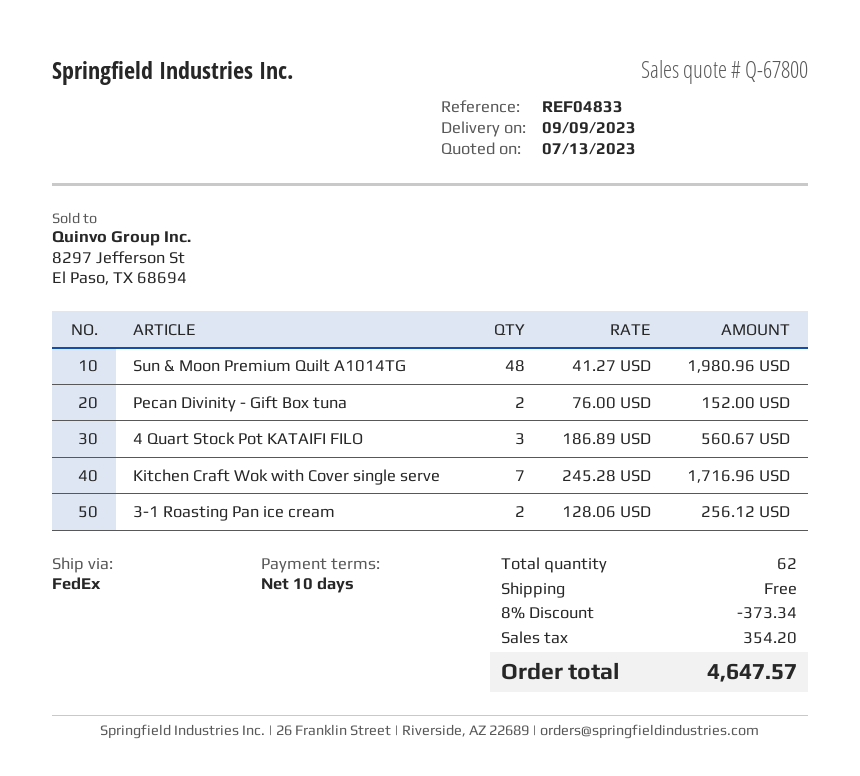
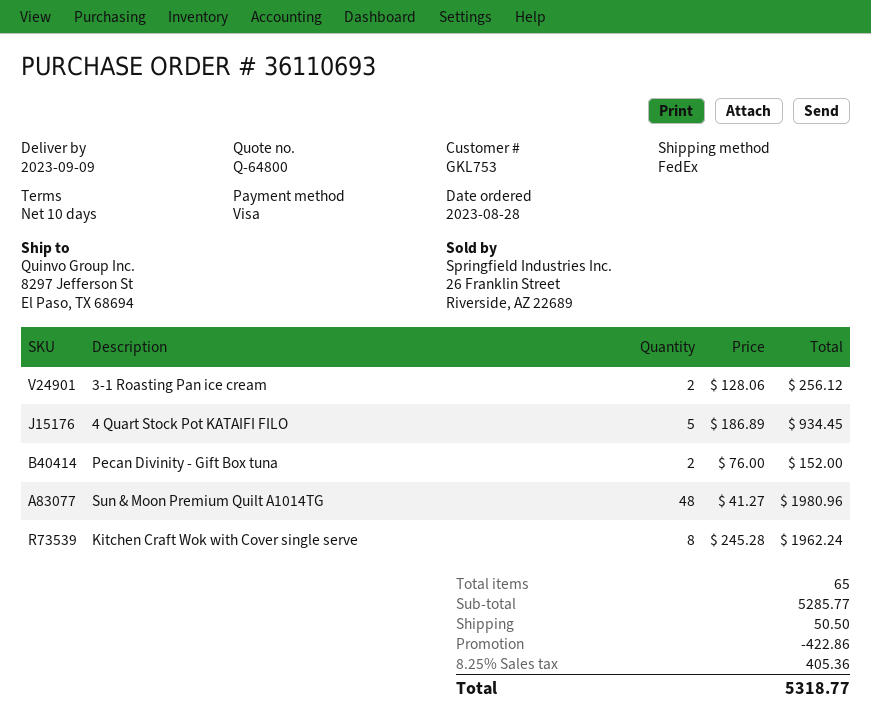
quote number: Q-67800 -> Q-64800
4 Quart Stock Pot KATAIFI FILO: 3 x 186.89 = 560.67 -> 5 x 186.89 = 934.45
Kitchen Craft Wok with Cover single serve: 7 x 245.28 = 1716.96 -> 8 x 245.28 = 1962.24
total quantity: 62 -> 65
discount: 373.34 -> 422.86
shipping: 0.00 -> 50.50
tax: 354.20 -> 405.36
total: 4647.57 -> 5318.77

